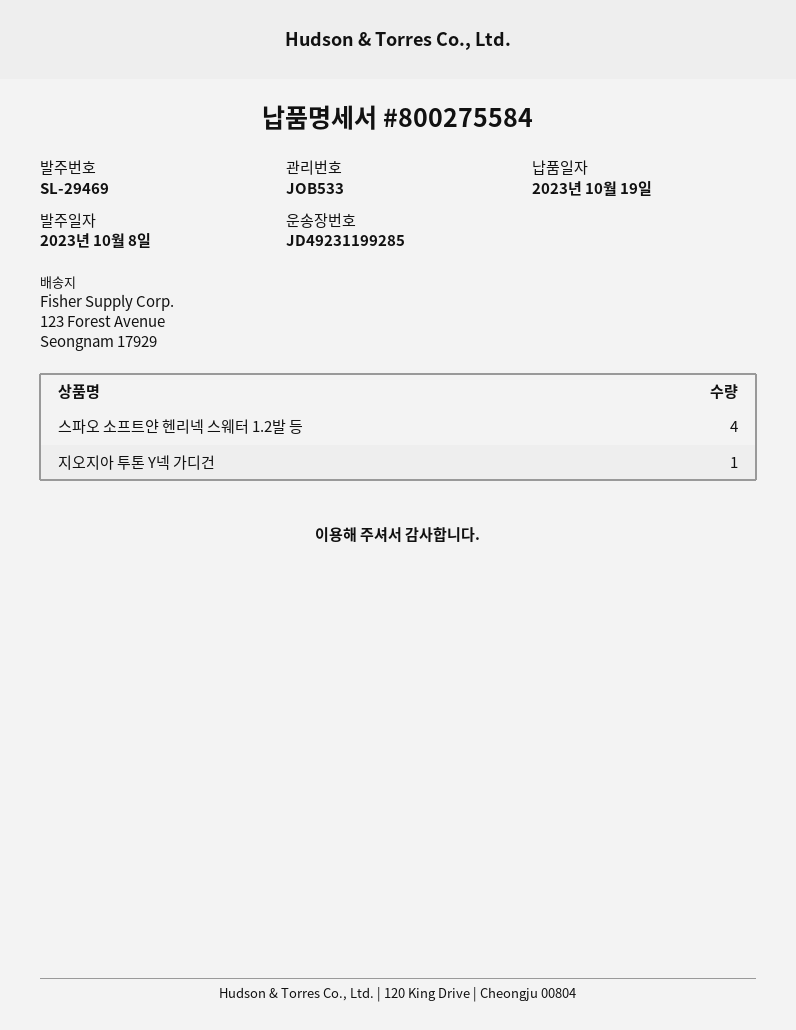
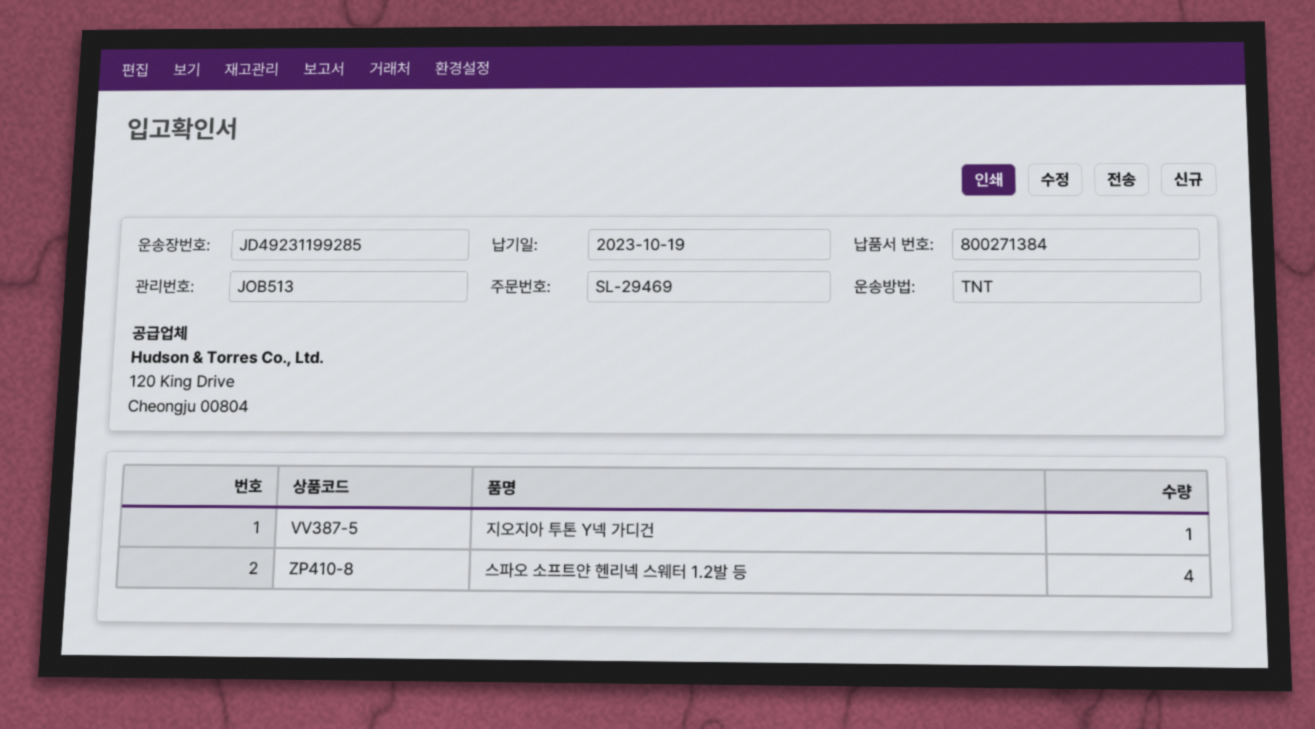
delivery note number: 800275584 -> 800271384
reference: JOB533 -> JOB513

